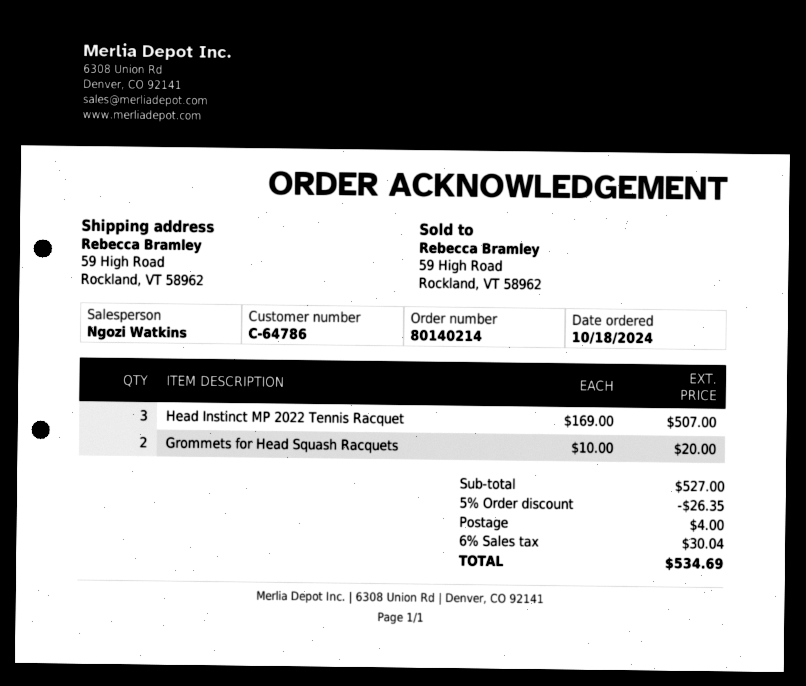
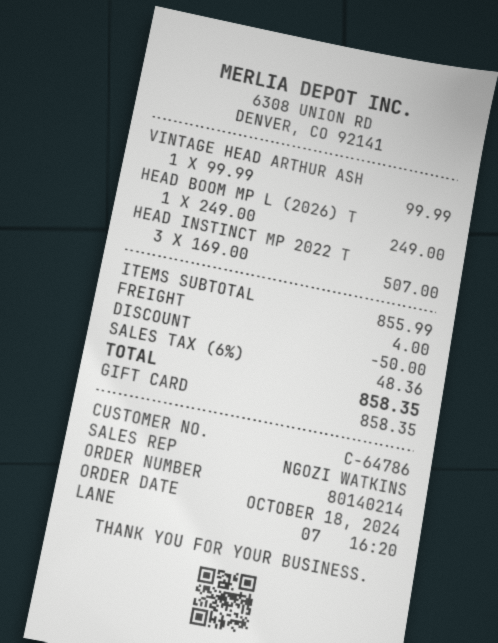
Grommets for Head Squash Racquets: 2 x 10.00 = 20.00 -> none
VINTAGE HEAD ARTHUR ASH: none -> 1 x 99.99 = 99.99
HEAD BOOM MP L (2026) T: none -> 1 x 249.00 = 249.00
subtotal: 527.00 -> 855.99
discount: 26.35 -> 50.00
tax: 6% = 30.04 -> 6% = 48.36
total: 534.69 -> 858.35

